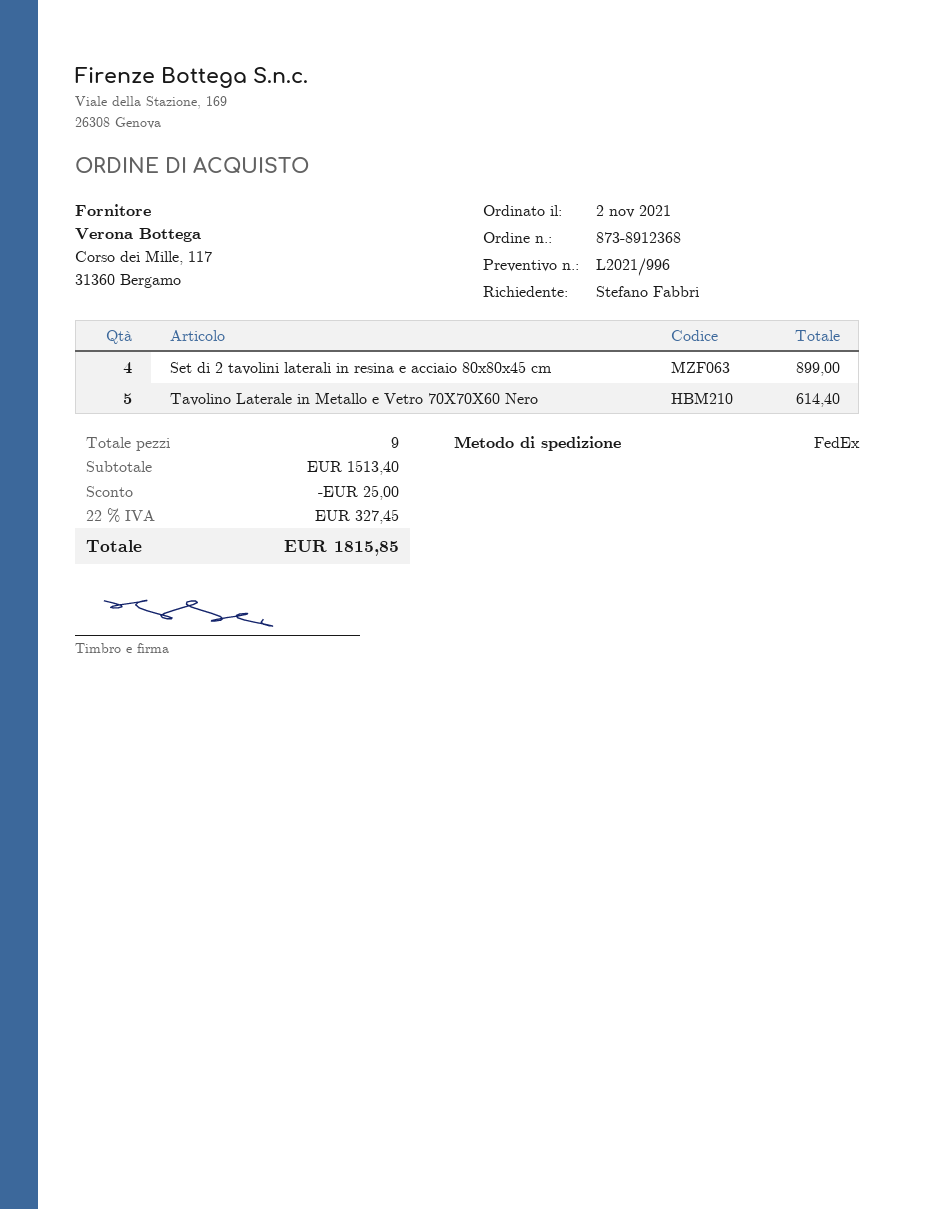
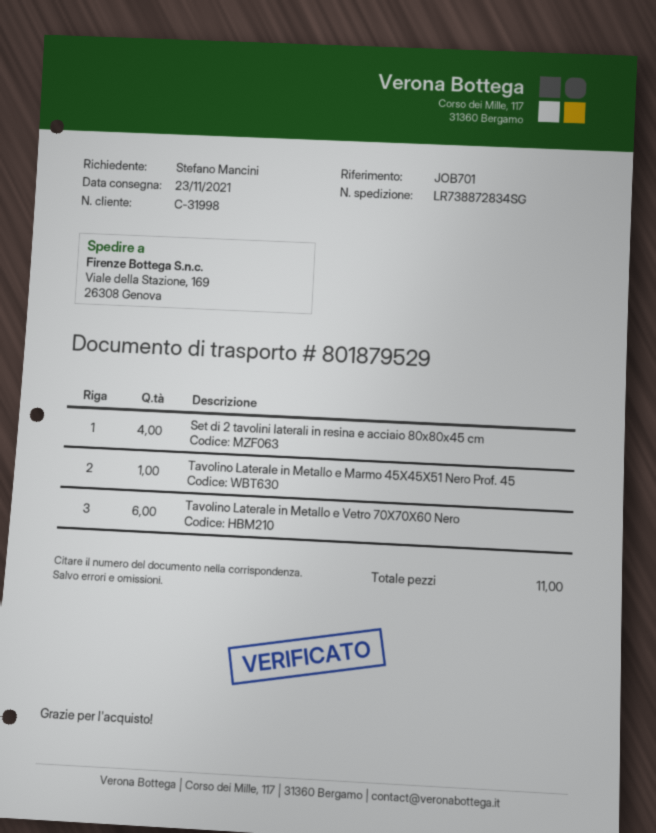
ordered by: Stefano Fabbri -> Stefano Mancini
Tavolino Laterale in Metallo e Vetro 70X70X60 Nero: 5 -> 6
Tavolino Laterale in Metallo e Marmo 45X45X51 Nero Prof. 45: none -> 1
total quantity: 9 -> 11

